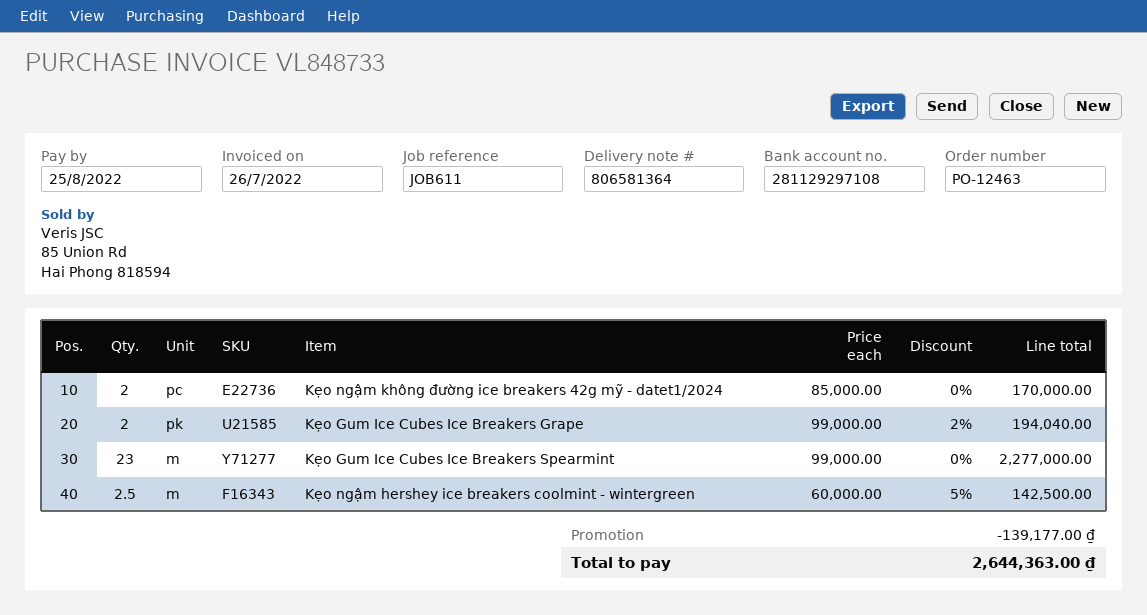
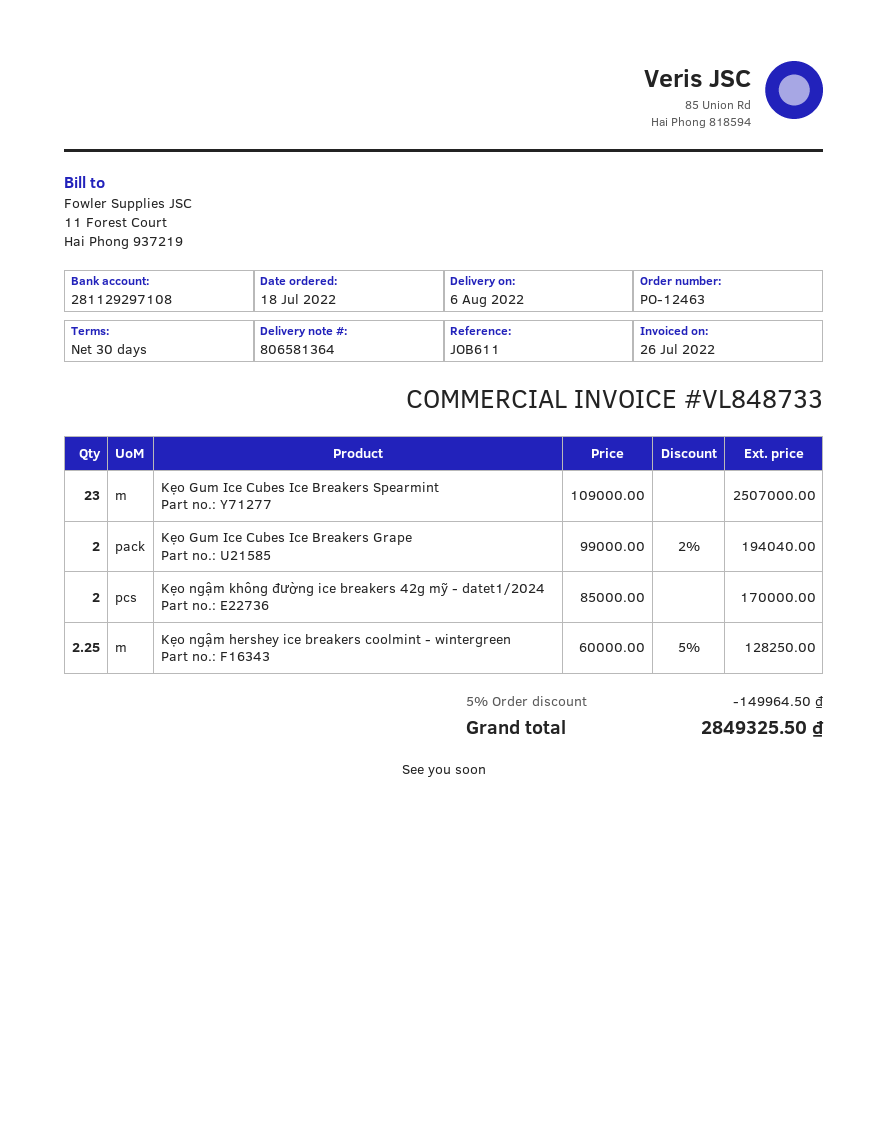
Kẹo Gum Ice Cubes Ice Breakers Spearmint: 23 x 99000.00 = 2277000.00 -> 23 x 109000.00 = 2507000.00
Kẹo ngậm hershey ice breakers coolmint - wintergreen: 2.5 x 60000.00 - 5% = 142500.00 -> 2.25 x 60000.00 - 5% = 128250.00
discount: 139177.00 -> 149964.50
total: 2644363.00 -> 2849325.50

